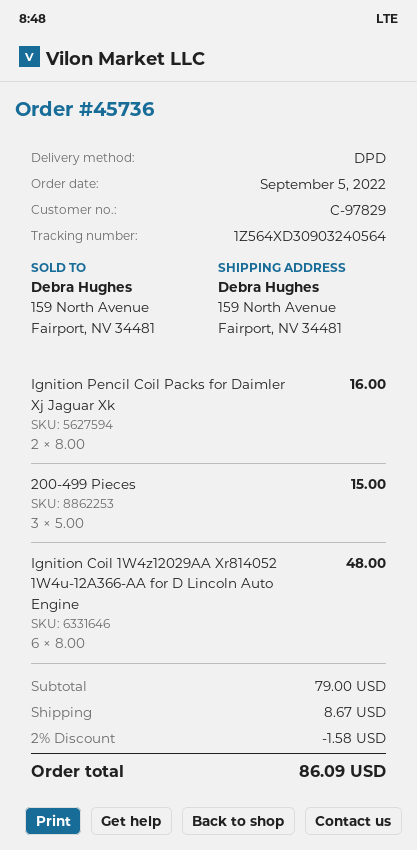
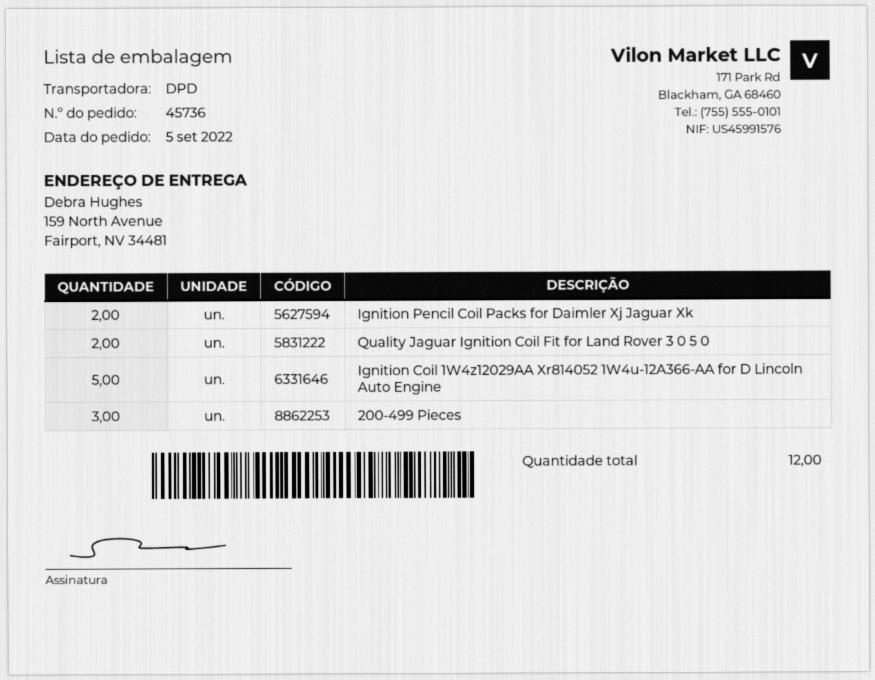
Ignition Coil 1W4z12029AA Xr814052 1W4u-12A366-AA for D Lincoln Auto Engine: 6 -> 5
Quality Jaguar Ignition Coil Fit for Land Rover 3 0 5 0: none -> 2

